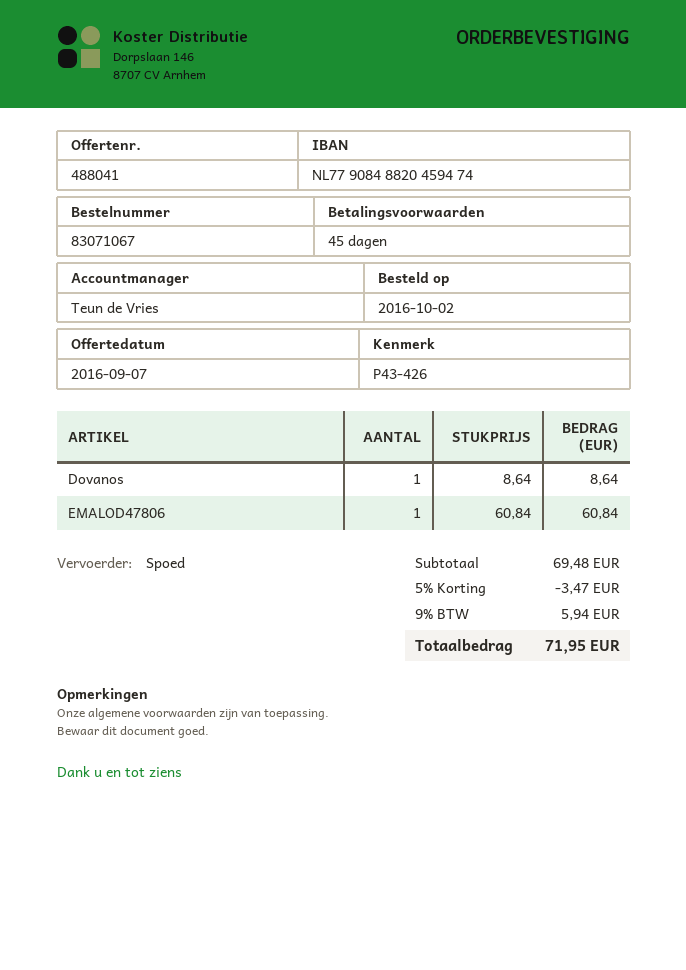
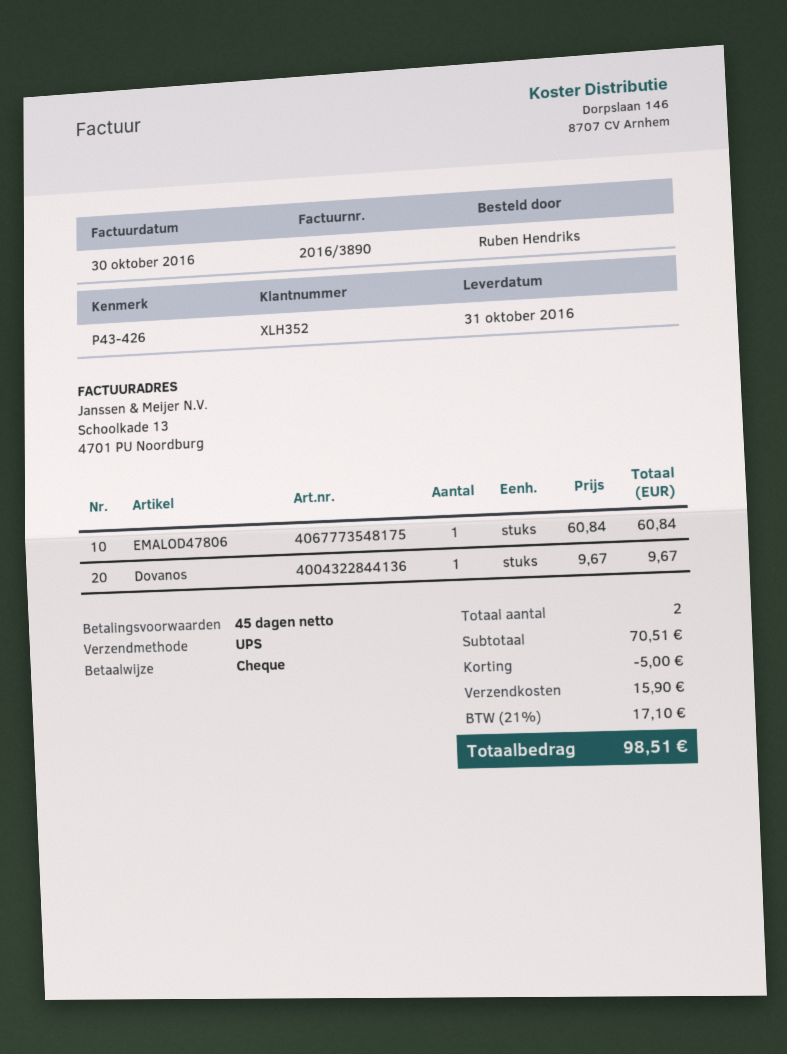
shipping method: express -> UPS
Dovanos: 1 x 8.64 = 8.64 -> 1 x 9.67 = 9.67
subtotal: 69.48 -> 70.51
discount: 3.47 -> 5.00
shipping: none -> 15.90
tax: 9% = 5.94 -> 21% = 17.10
total: 71.95 -> 98.51

